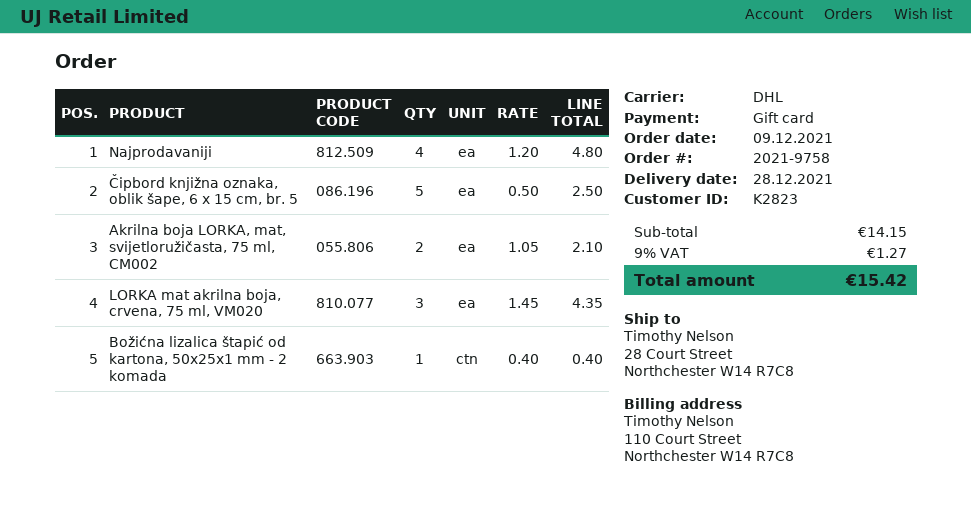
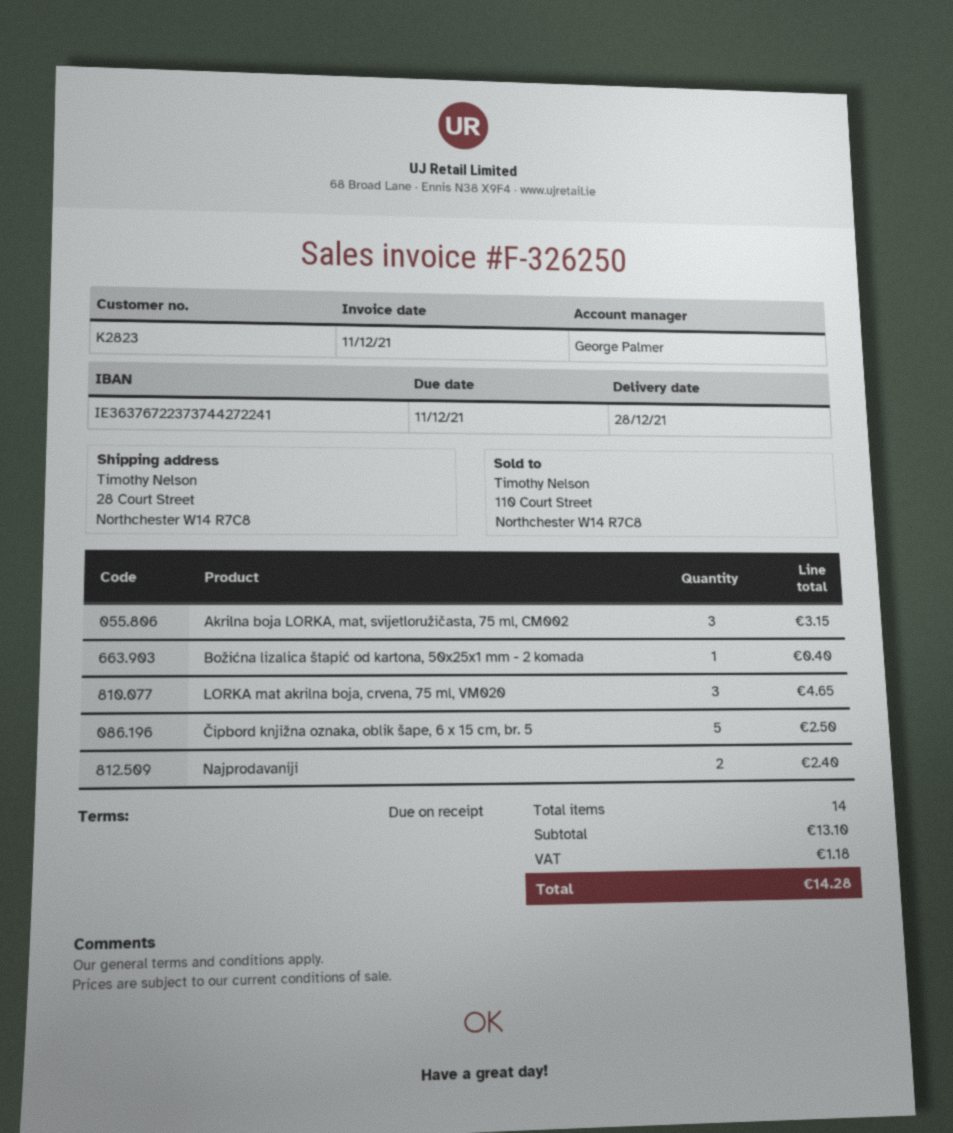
Najprodavaniji: 4 for 4.80 -> 2 for 2.40
Akrilna boja LORKA, mat, svijetloružičasta, 75 ml, CM002: 2 for 2.10 -> 3 for 3.15
LORKA mat akrilna boja, crvena, 75 ml, VM020: 3 for 4.35 -> 3 for 4.65
subtotal: 14.15 -> 13.10
tax: 1.27 -> 1.18
total: 15.42 -> 14.28

